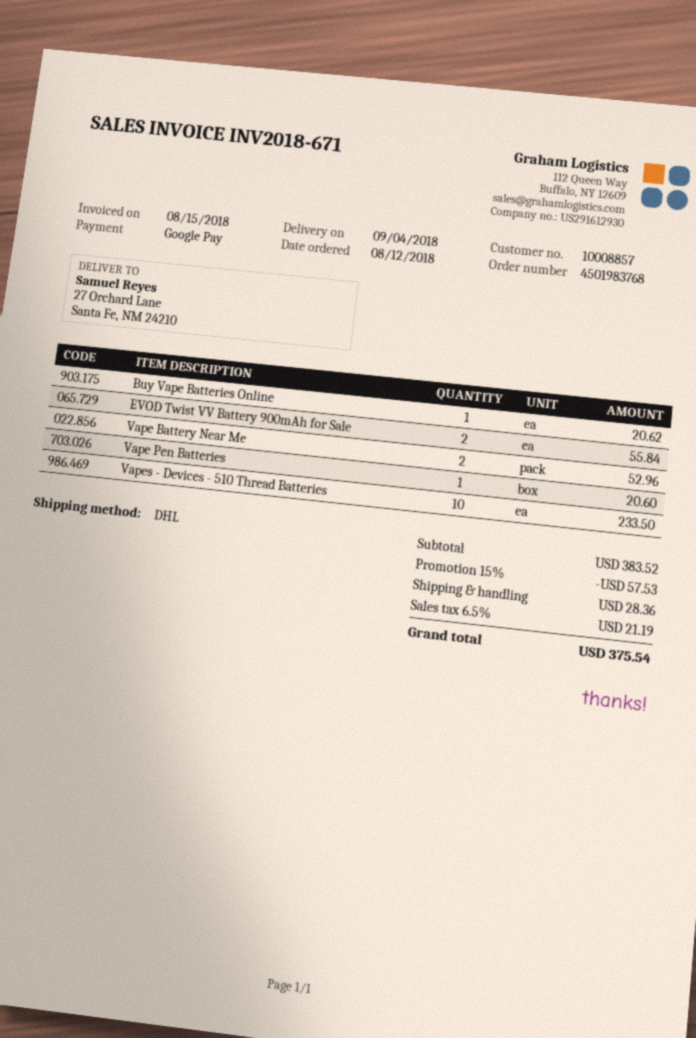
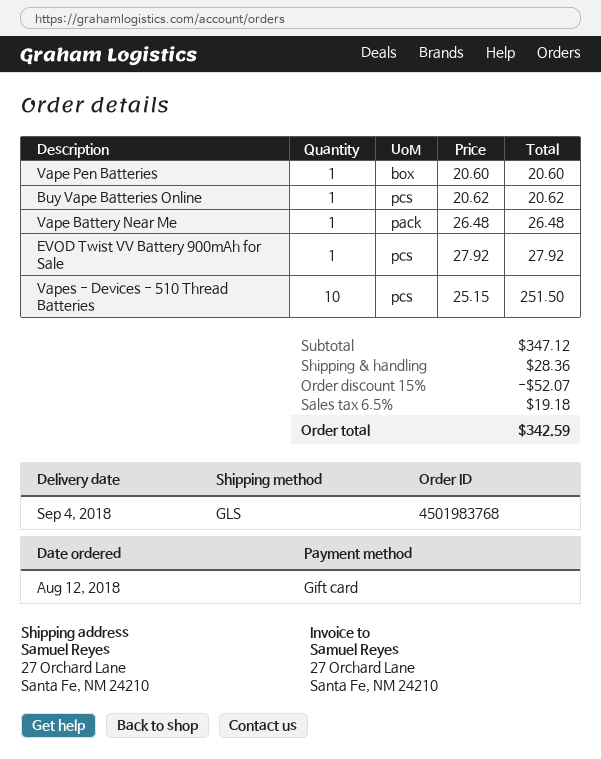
payment method: Google Pay -> gift card
shipping method: DHL -> GLS
EVOD Twist VV Battery 900mAh for Sale: 2 for 55.84 -> 1 for 27.92
Vape Battery Near Me: 2 for 52.96 -> 1 for 26.48
Vapes - Devices - 510 Thread Batteries: 10 for 233.50 -> 10 for 251.50
subtotal: 383.52 -> 347.12
discount: 15% = 57.53 -> 15% = 52.07
tax: 6.5% = 21.19 -> 6.5% = 19.18
total: 375.54 -> 342.59

